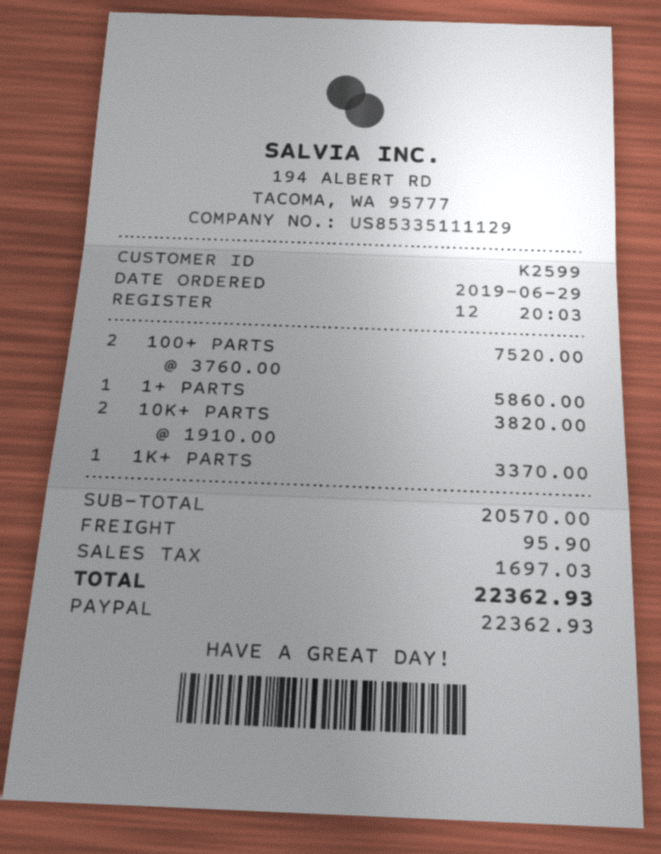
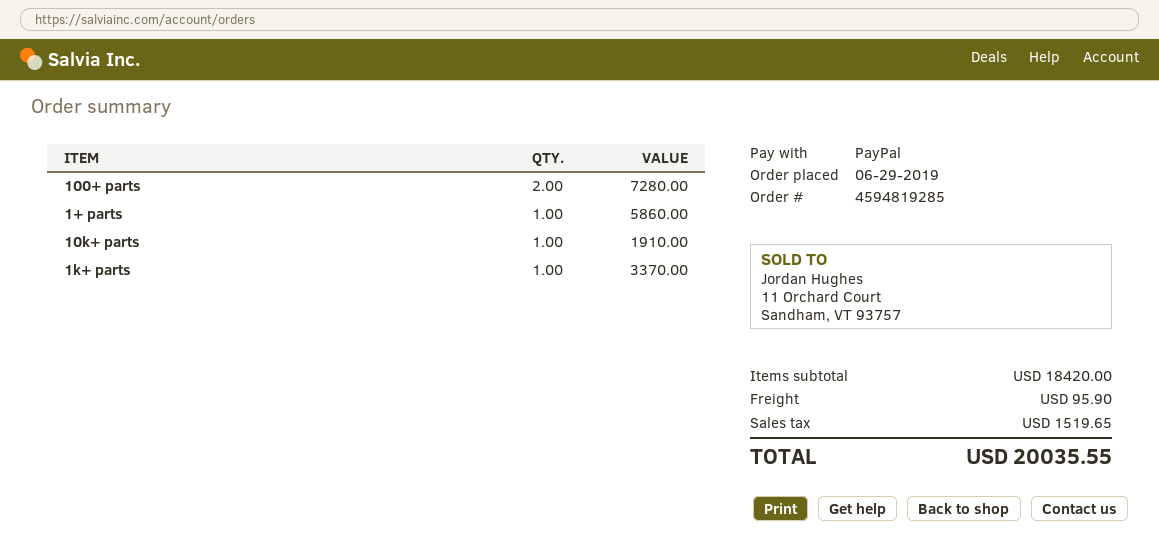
100+ PARTS: 2 for 7520.00 -> 2 for 7280.00
10K+ PARTS: 2 for 3820.00 -> 1 for 1910.00
subtotal: 20570.00 -> 18420.00
tax: 1697.03 -> 1519.65
total: 22362.93 -> 20035.55

